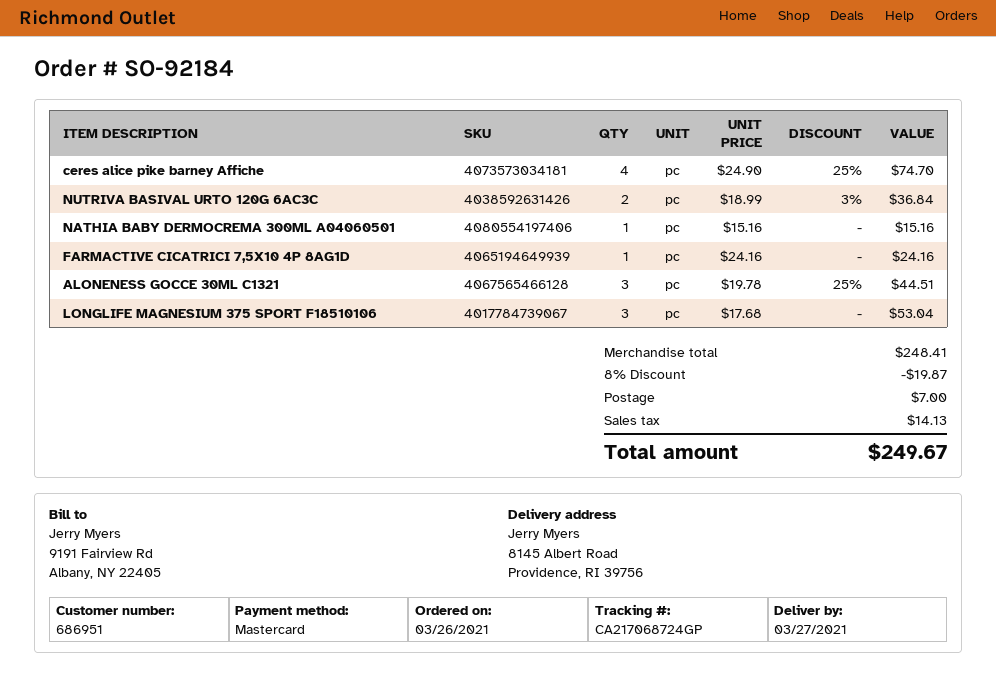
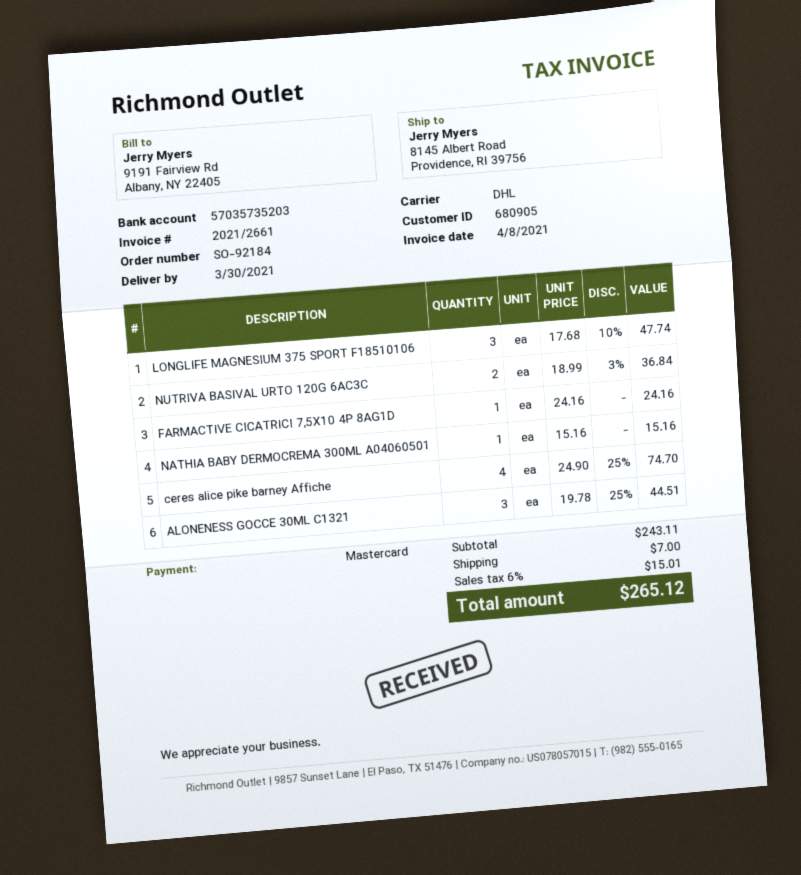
delivery date: 2021-03-27 -> 2021-03-30
customer number: 686951 -> 680905
LONGLIFE MAGNESIUM 375 SPORT F18510106: 3 x 17.68 = 53.04 -> 3 x 17.68 - 10% = 47.74
subtotal: 248.41 -> 243.11
discount: 8% = 19.87 -> none
tax: 14.13 -> 15.01
total: 249.67 -> 265.12

